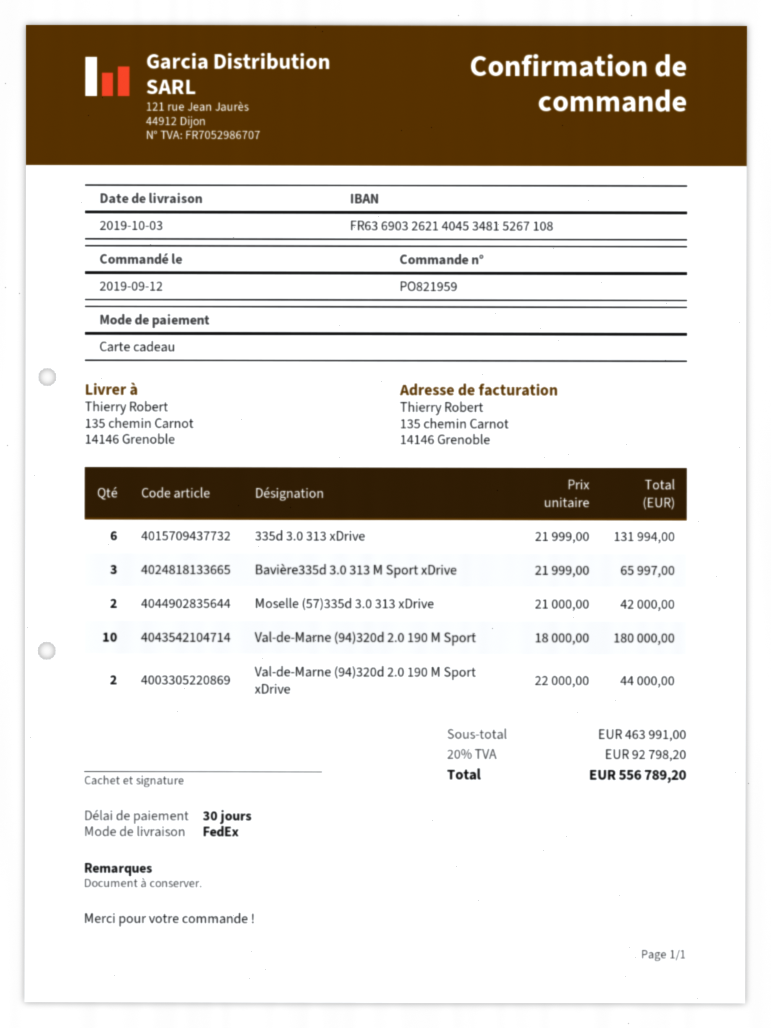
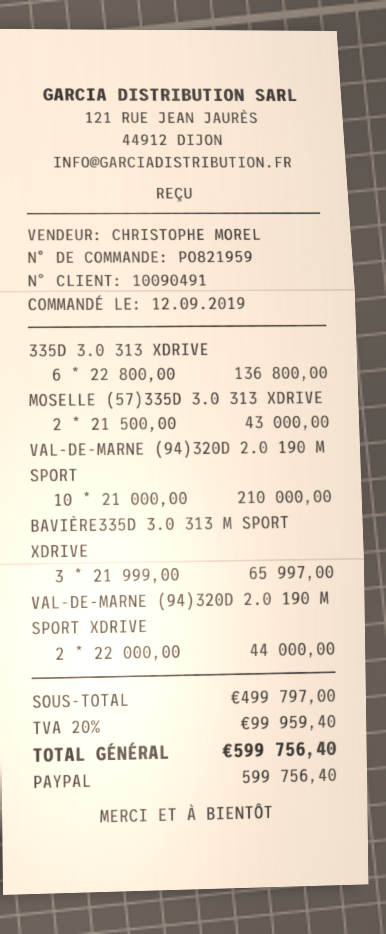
payment method: gift card -> PayPal
335d 3.0 313 xDrive: 6 x 21999.00 = 131994.00 -> 6 x 22800.00 = 136800.00
Moselle (57)335d 3.0 313 xDrive: 2 x 21000.00 = 42000.00 -> 2 x 21500.00 = 43000.00
Val-de-Marne (94)320d 2.0 190 M Sport: 10 x 18000.00 = 180000.00 -> 10 x 21000.00 = 210000.00
subtotal: 463991.00 -> 499797.00
tax: 20% = 92798.20 -> 20% = 99959.40
total: 556789.20 -> 599756.40

